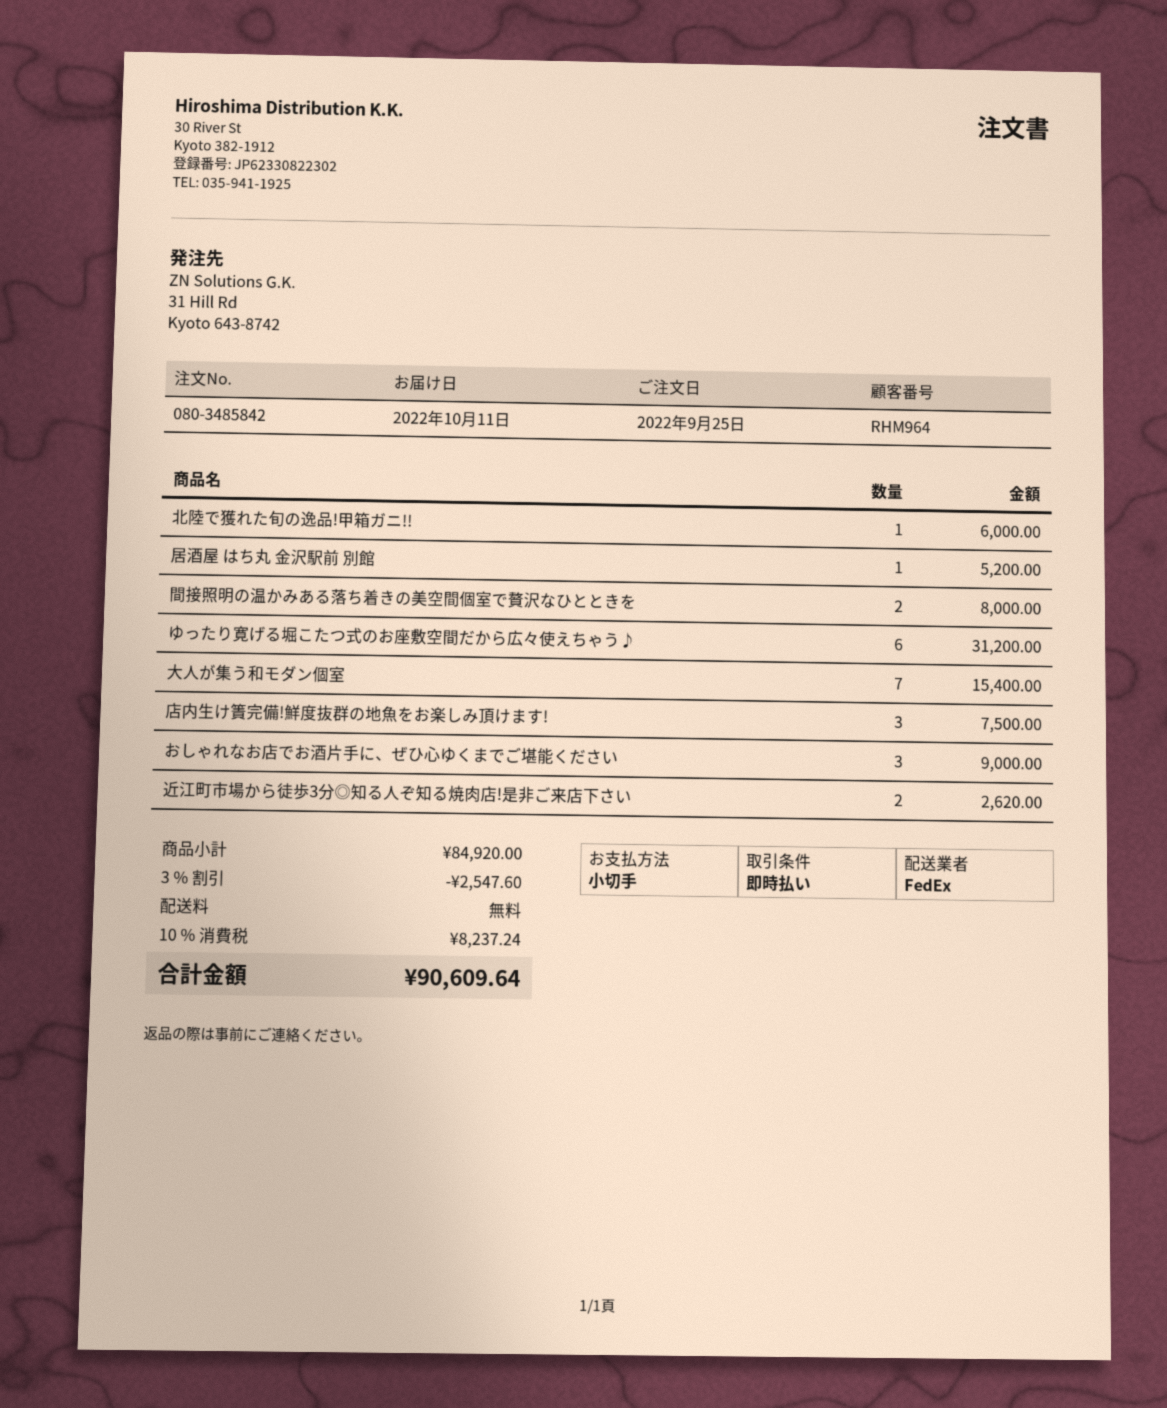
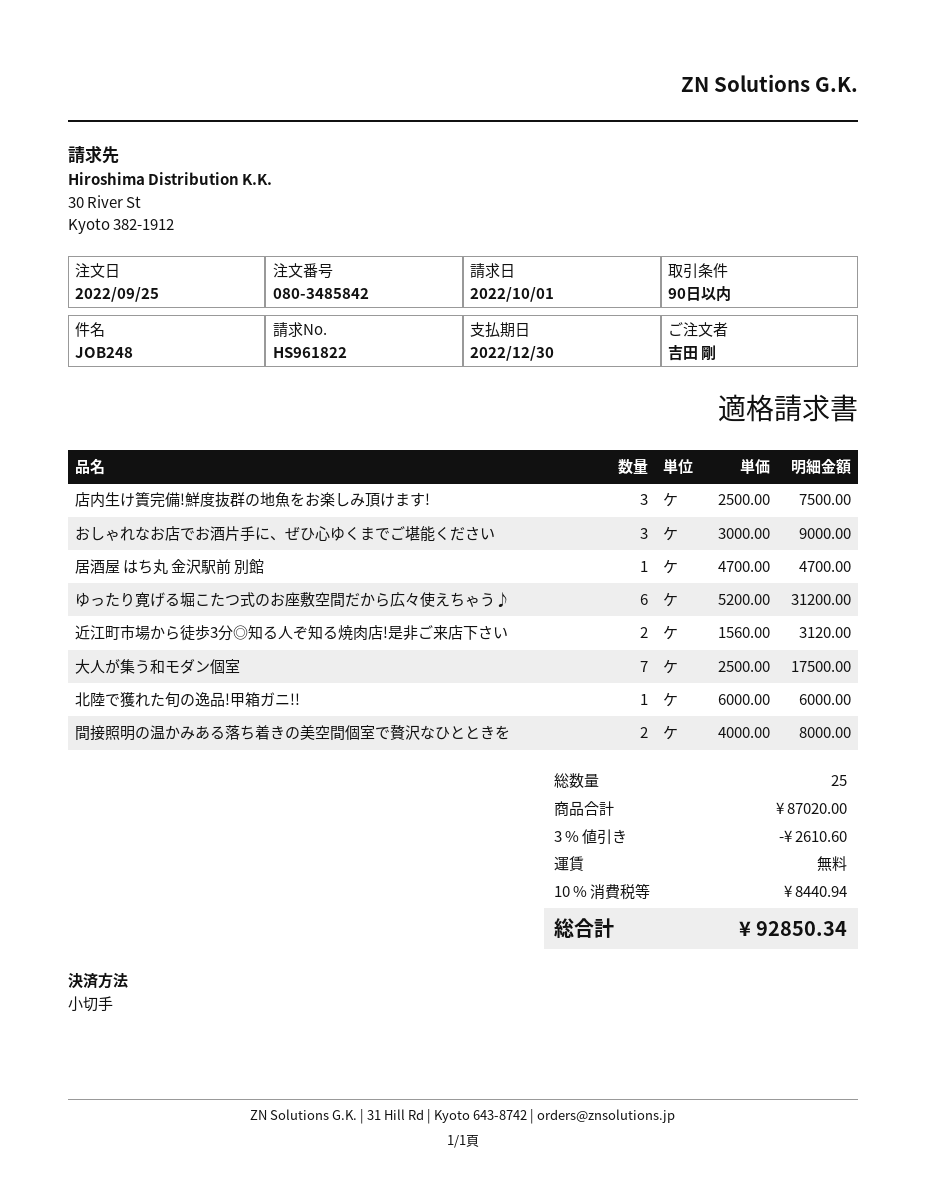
payment terms: on receipt -> 90 days
居酒屋 はち丸 金沢駅前 別館: 1 for 5200.00 -> 1 for 4700.00
大人が集う和モダン個室: 7 for 15400.00 -> 7 for 17500.00
近江町市場から徒歩3分◎知る人ぞ知る焼肉店!是非ご来店下さい: 2 for 2620.00 -> 2 for 3120.00
subtotal: 84920.00 -> 87020.00
discount: 3% = 2547.60 -> 3% = 2610.60
tax: 10% = 8237.24 -> 10% = 8440.94
total: 90609.64 -> 92850.34

